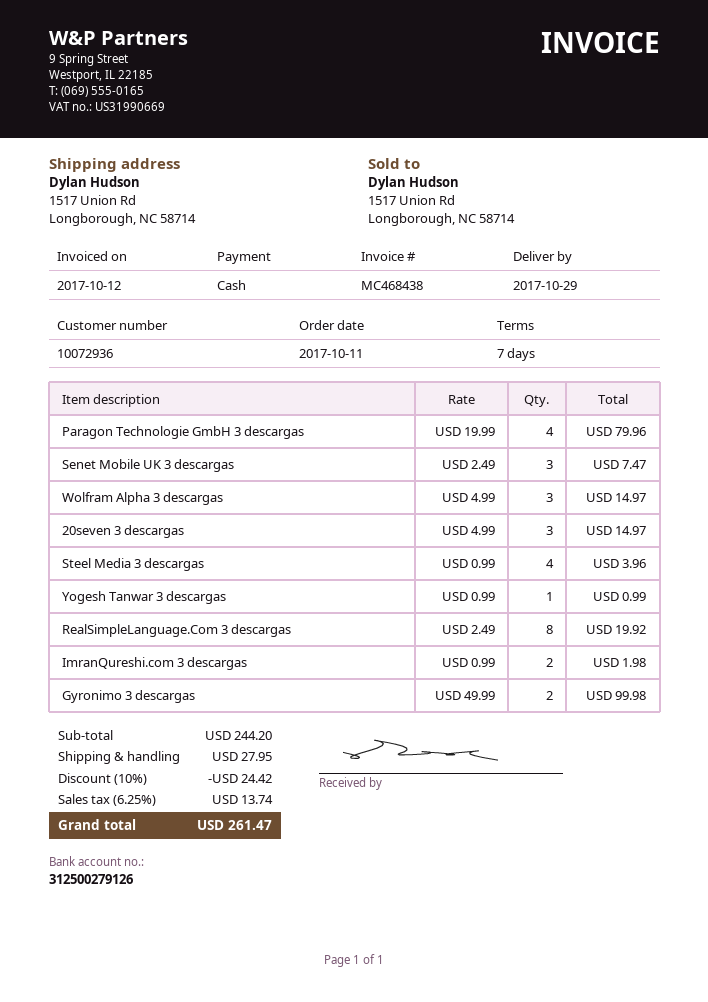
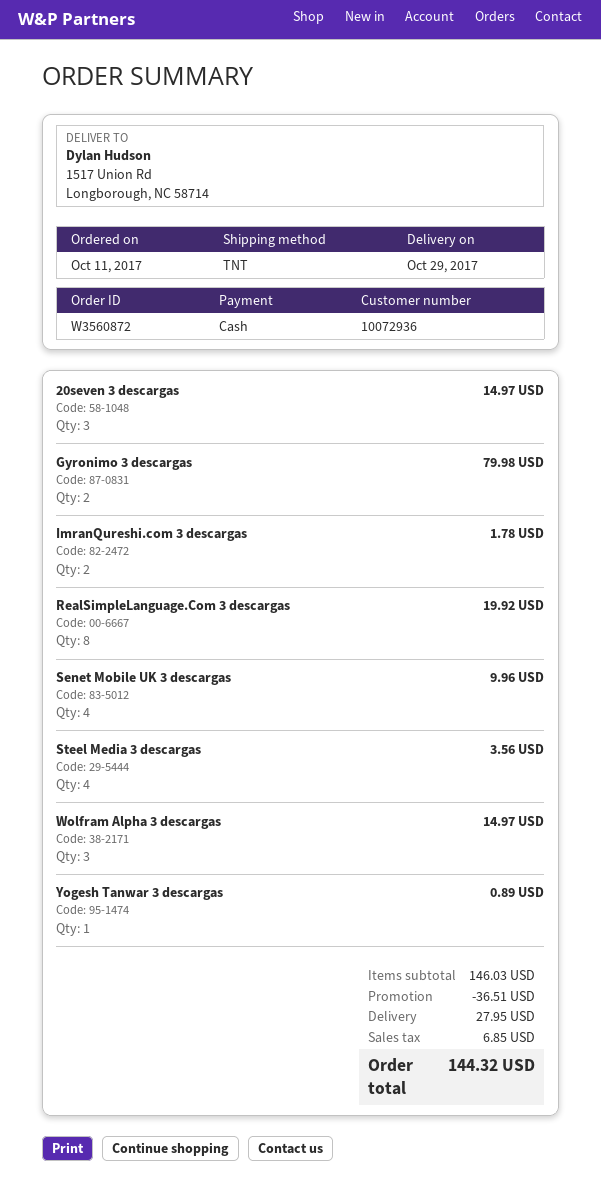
Paragon Technologie GmbH 3 descargas: 4 for 79.96 -> none
Senet Mobile UK 3 descargas: 3 for 7.47 -> 4 for 9.96
Steel Media 3 descargas: 4 for 3.96 -> 4 for 3.56
Yogesh Tanwar 3 descargas: 1 for 0.99 -> 1 for 0.89
ImranQureshi.com 3 descargas: 2 for 1.98 -> 2 for 1.78
Gyronimo 3 descargas: 2 for 99.98 -> 2 for 79.98
subtotal: 244.20 -> 146.03
discount: 24.42 -> 36.51
tax: 13.74 -> 6.85
total: 261.47 -> 144.32

